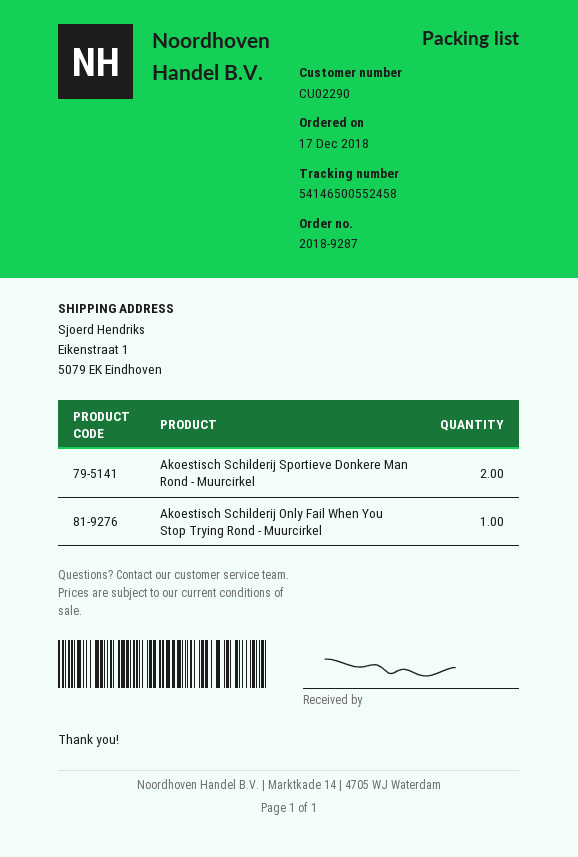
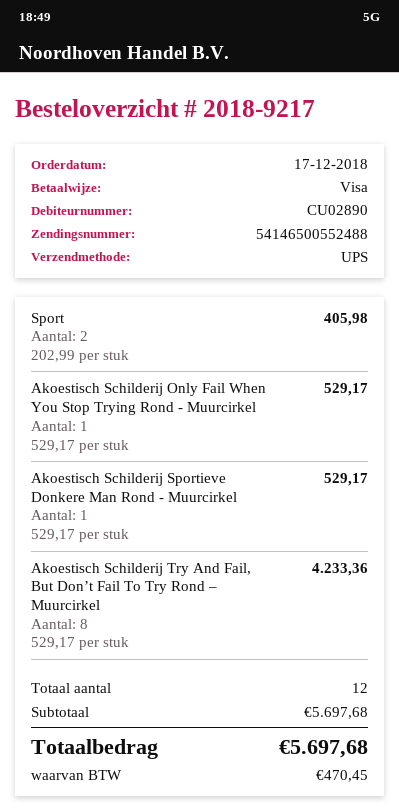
order number: 2018-9287 -> 2018-9217
customer number: CU02290 -> CU02890
tracking number: 54146500552458 -> 54146500552488
Akoestisch Schilderij Sportieve Donkere Man Rond - Muurcirkel: 2 -> 1
Sport: none -> 2
Akoestisch Schilderij Try And Fail, But Don’t Fail To Try Rond – Muurcirkel: none -> 8

